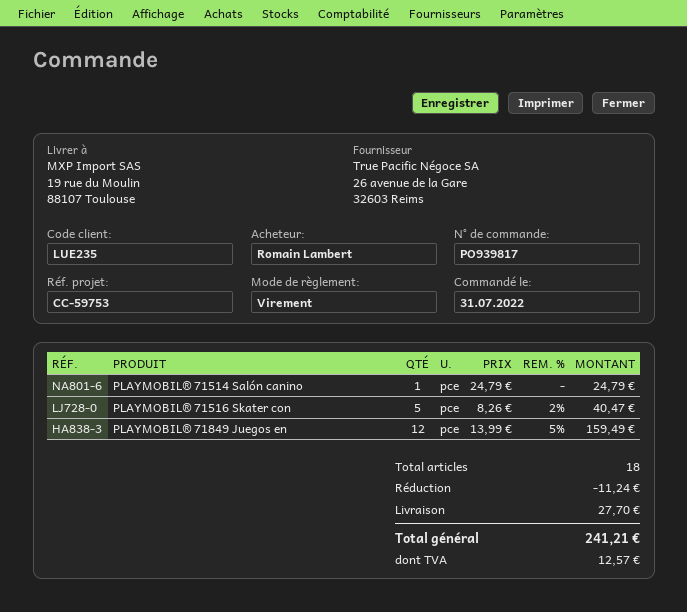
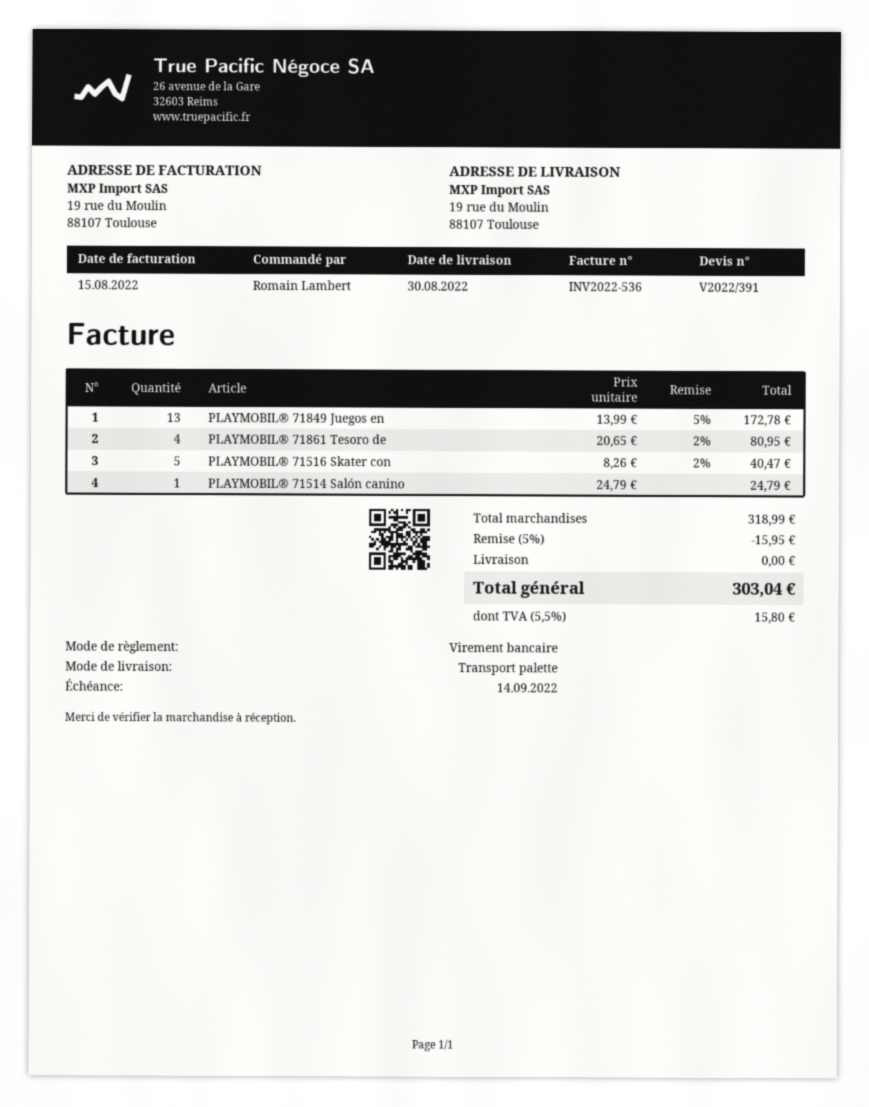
PLAYMOBIL® 71849 Juegos en: 12 x 13.99 - 5% = 159.49 -> 13 x 13.99 - 5% = 172.78
PLAYMOBIL® 71861 Tesoro de: none -> 4 x 20.65 - 2% = 80.95
discount: 11.24 -> 15.95
shipping: 27.70 -> 0.00
tax: 12.57 -> 15.80
total: 241.21 -> 303.04

